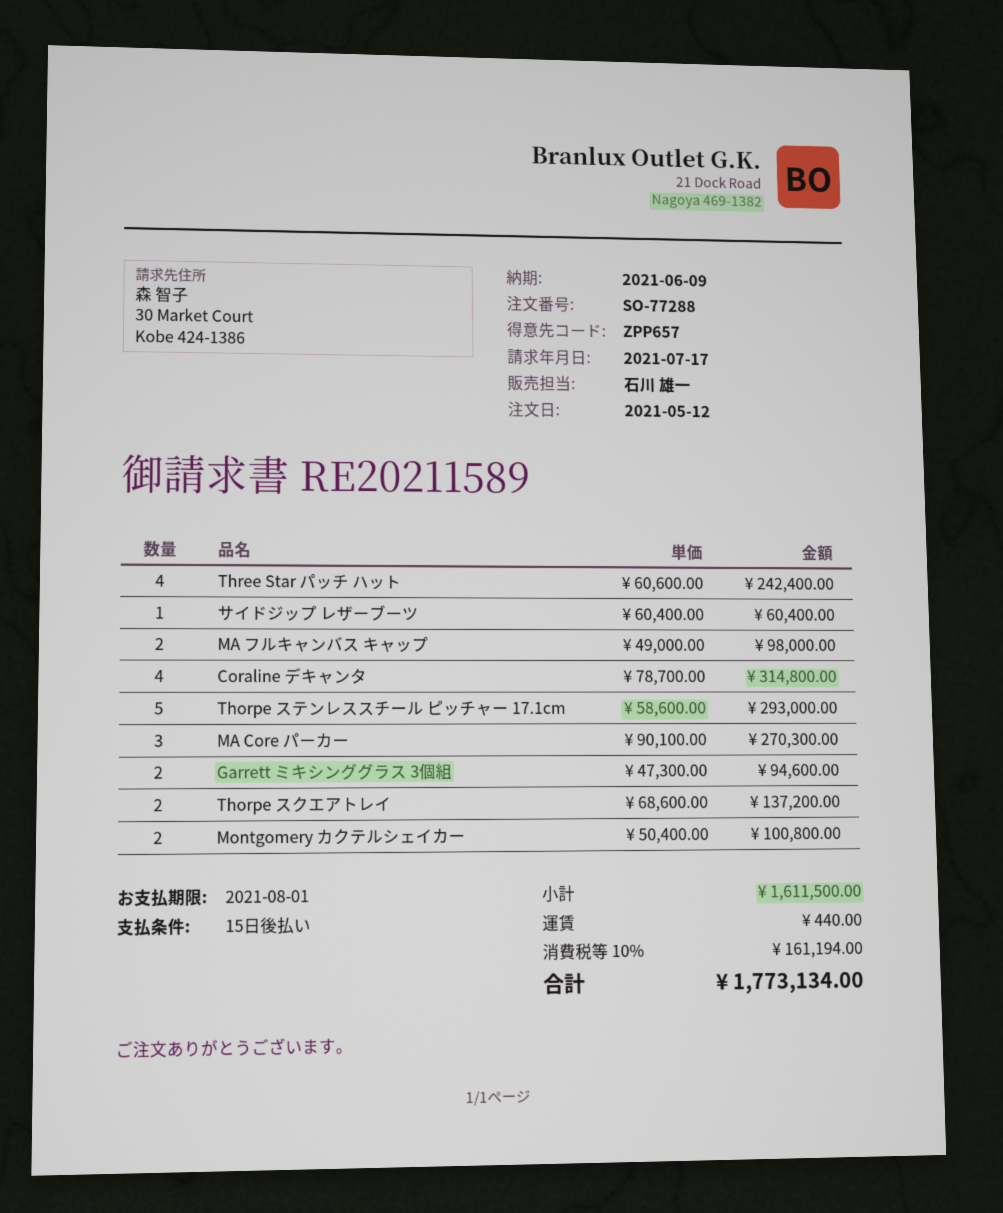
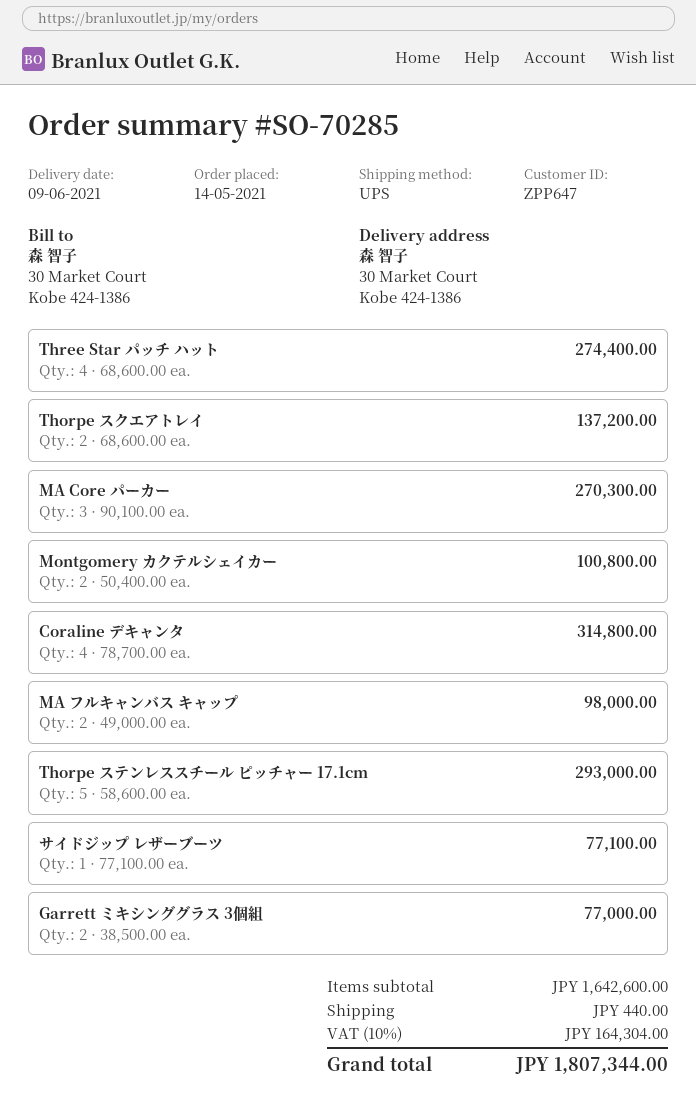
order number: SO-77288 -> SO-70285
order date: 2021-05-12 -> 2021-05-14
customer number: ZPP657 -> ZPP647
Three Star パッチ ハット: 4 x 60600.00 = 242400.00 -> 4 x 68600.00 = 274400.00
サイドジップ レザーブーツ: 1 x 60400.00 = 60400.00 -> 1 x 77100.00 = 77100.00
Garrett ミキシンググラス 3個組: 2 x 47300.00 = 94600.00 -> 2 x 38500.00 = 77000.00
subtotal: 1611500.00 -> 1642600.00
tax: 10% = 161194.00 -> 10% = 164304.00
total: 1773134.00 -> 1807344.00

